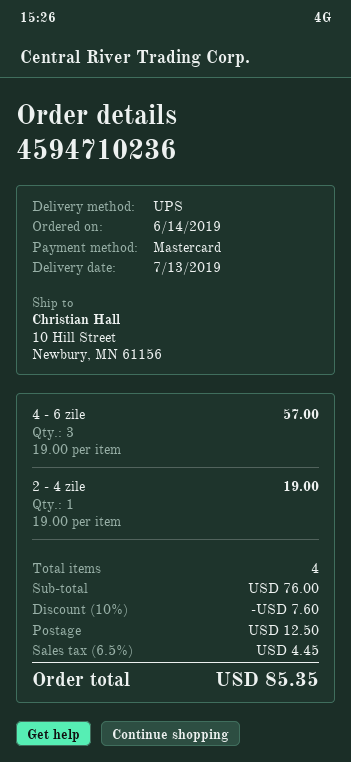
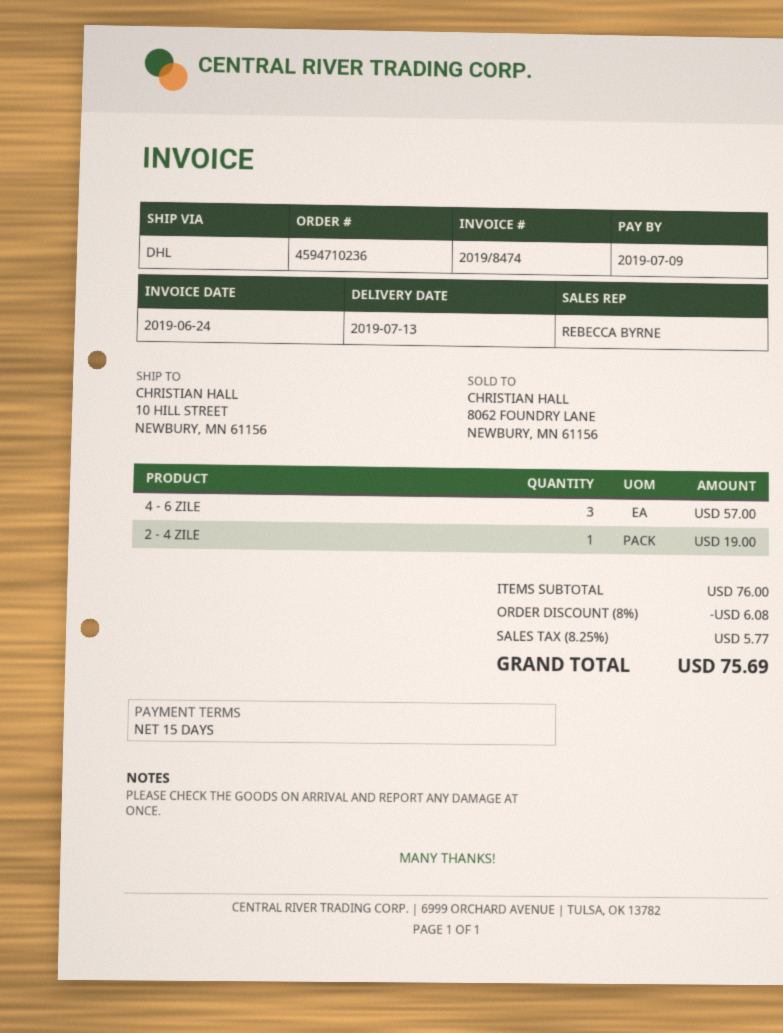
shipping method: UPS -> DHL
discount: 10% = 7.60 -> 8% = 6.08
shipping: 12.50 -> none
tax: 6.5% = 4.45 -> 8.25% = 5.77
total: 85.35 -> 75.69

